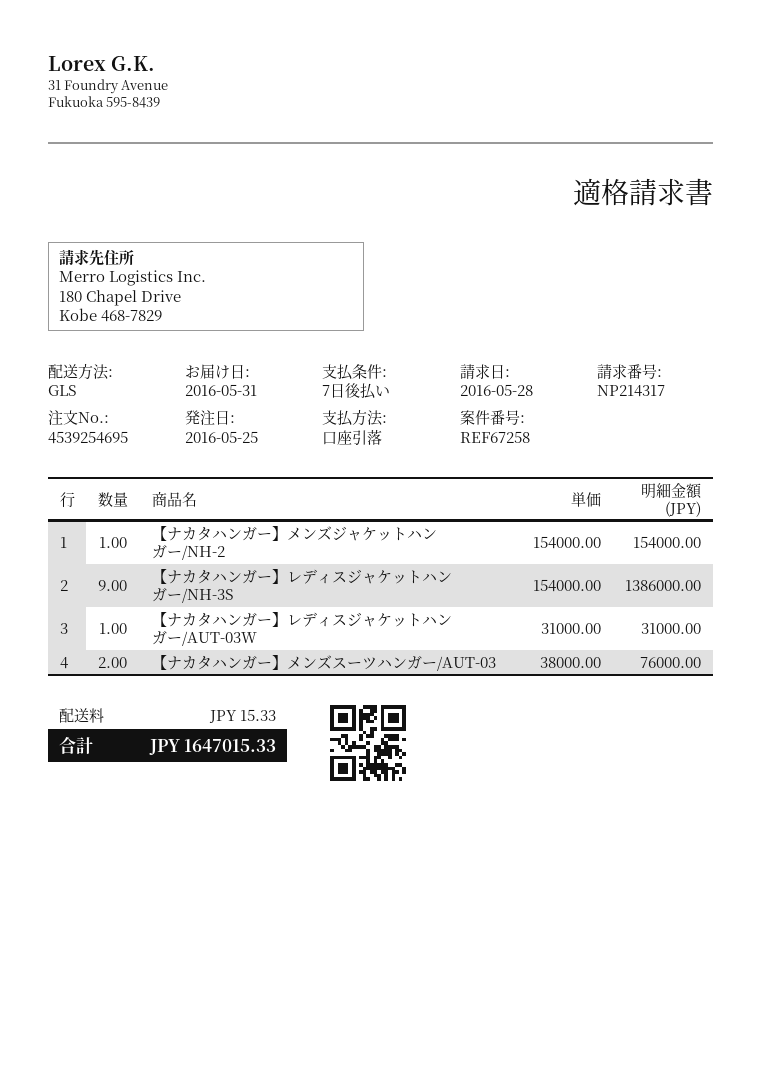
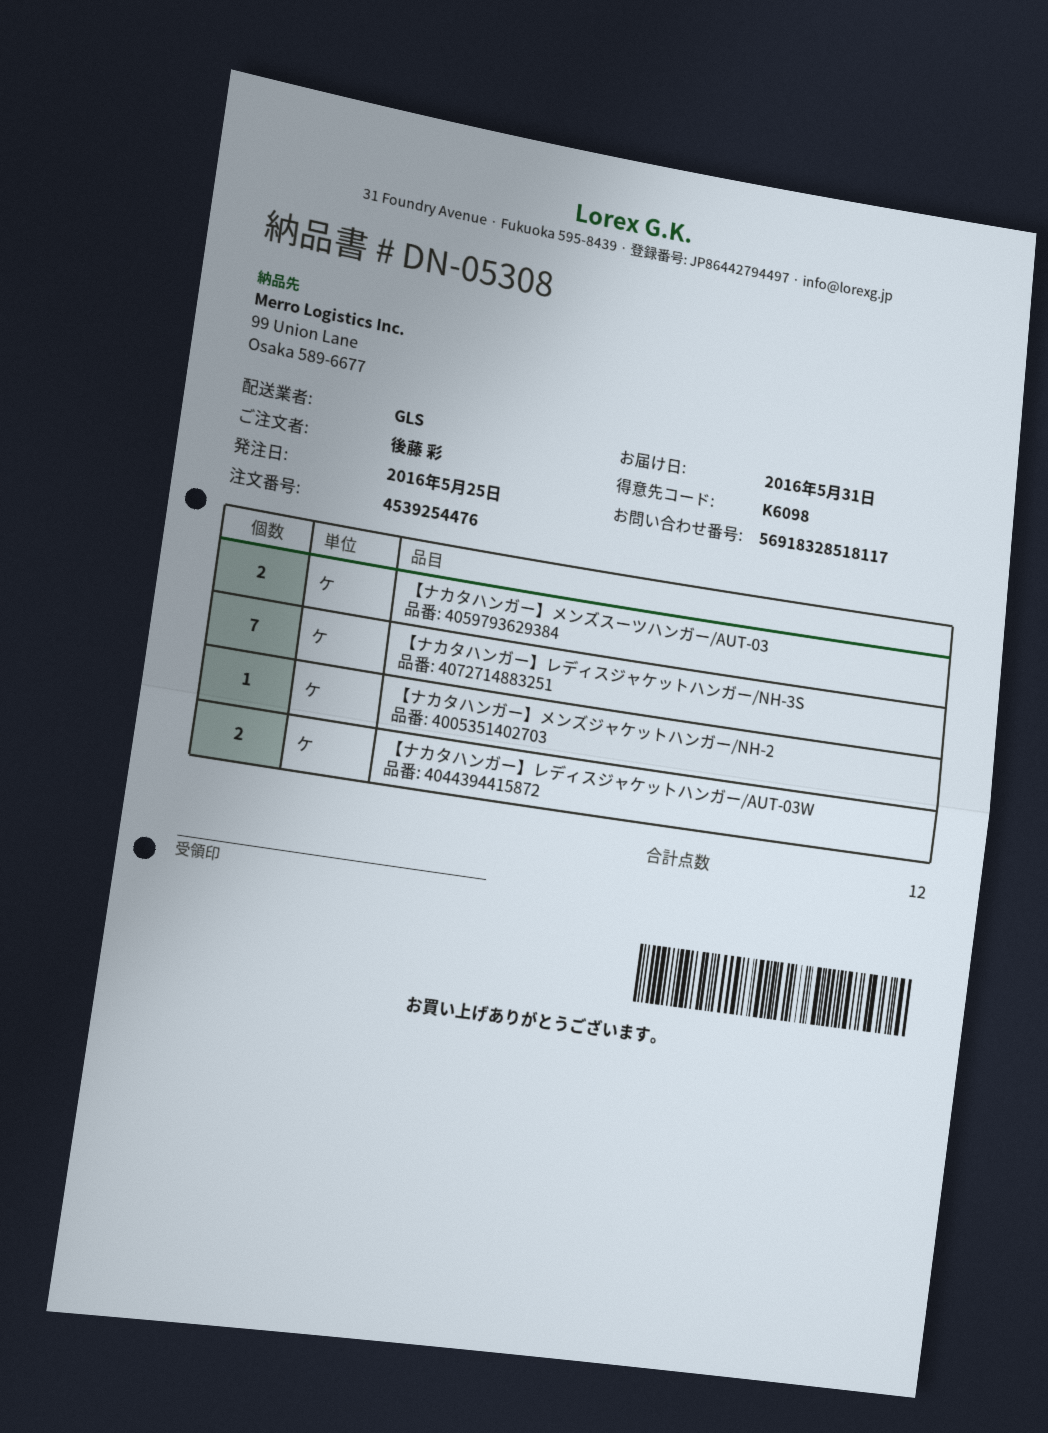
order number: 4539254695 -> 4539254476
【ナカタハンガー】レディスジャケットハンガー/NH-3S: 9 -> 7
【ナカタハンガー】レディスジャケットハンガー/AUT-03W: 1 -> 2

